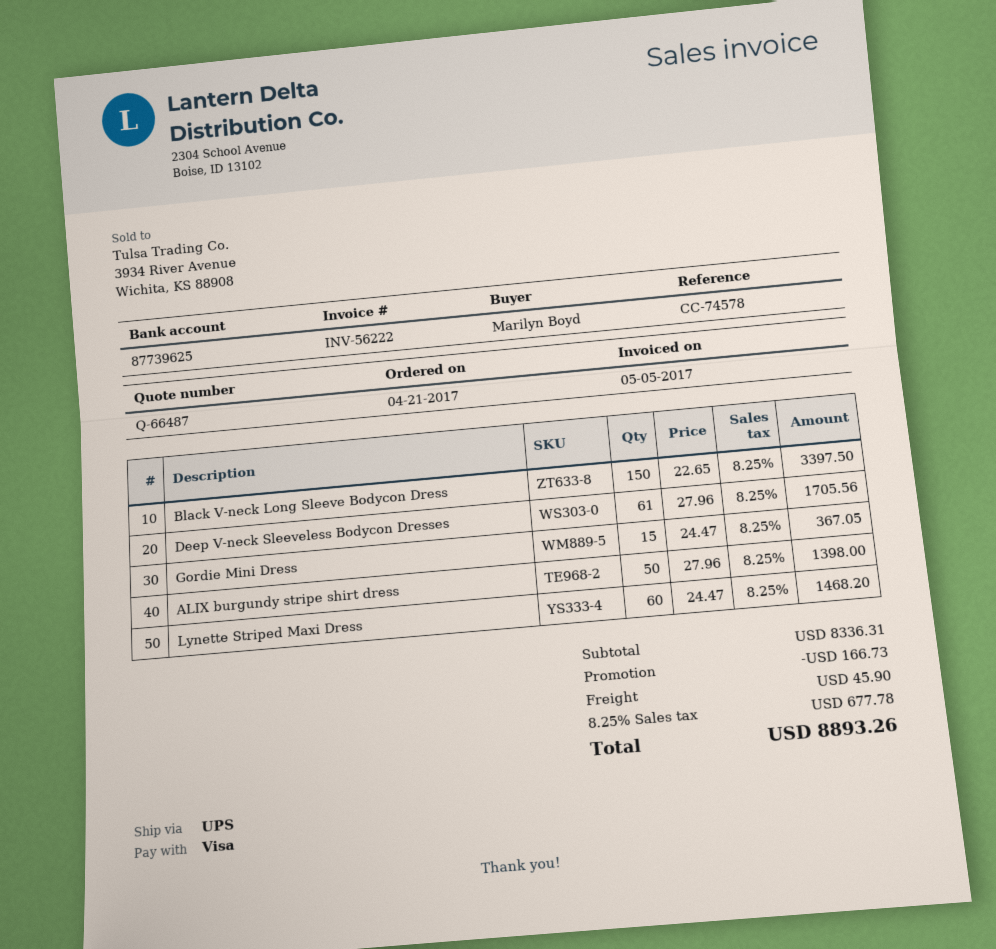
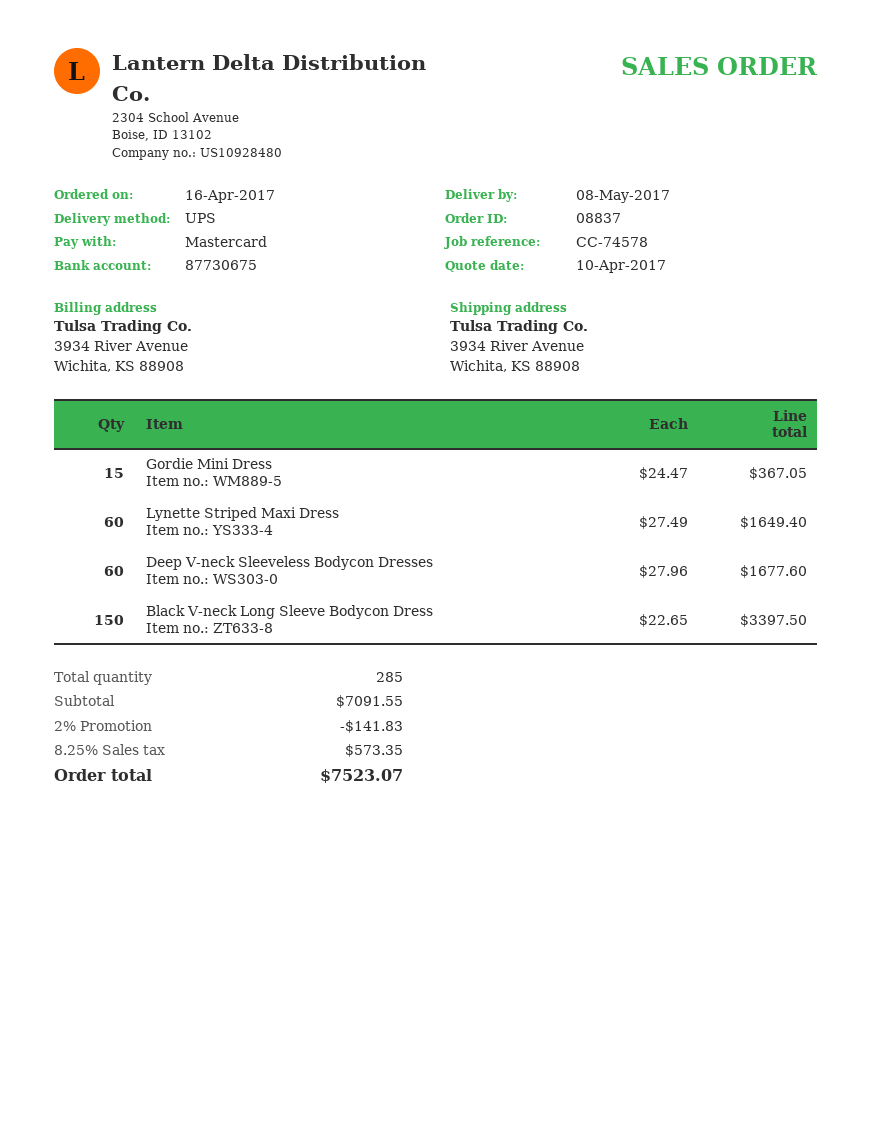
order date: 2017-04-21 -> 2017-04-16
payment method: Visa -> Mastercard
bank account: 87739625 -> 87730675
Deep V-neck Sleeveless Bodycon Dresses: 61 x 27.96 = 1705.56 -> 60 x 27.96 = 1677.60
ALIX burgundy stripe shirt dress: 50 x 27.96 = 1398.00 -> none
Lynette Striped Maxi Dress: 60 x 24.47 = 1468.20 -> 60 x 27.49 = 1649.40
subtotal: 8336.31 -> 7091.55
discount: 166.73 -> 141.83
shipping: 45.90 -> none
tax: 8.25% = 677.78 -> 8.25% = 573.35
total: 8893.26 -> 7523.07

